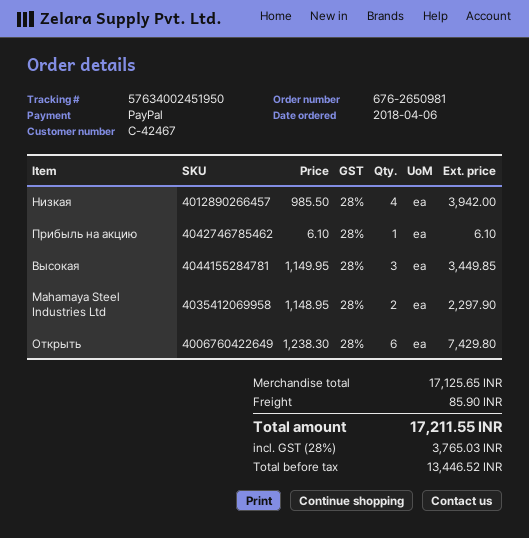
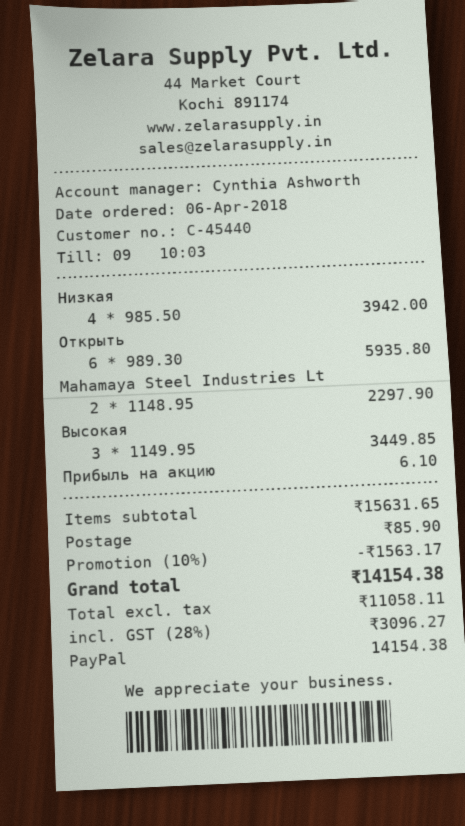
customer number: C-42467 -> C-45440
Открыть: 6 x 1238.30 = 7429.80 -> 6 x 989.30 = 5935.80
subtotal: 17125.65 -> 15631.65
discount: none -> 10% = 1563.17
net: 13446.52 -> 11058.11
tax: 28% = 3765.03 -> 28% = 3096.27
total: 17211.55 -> 14154.38

